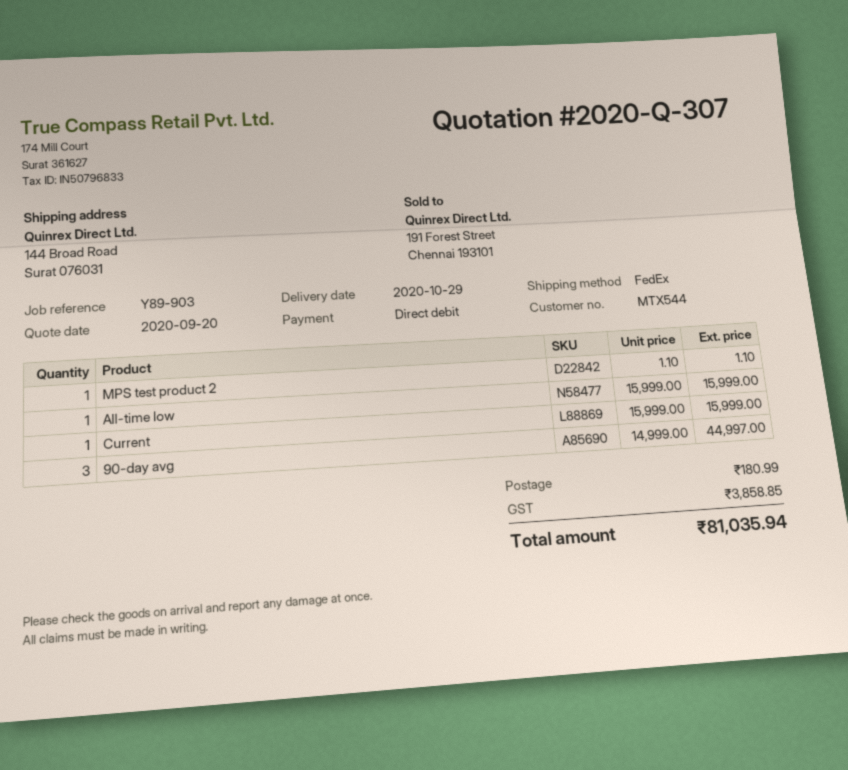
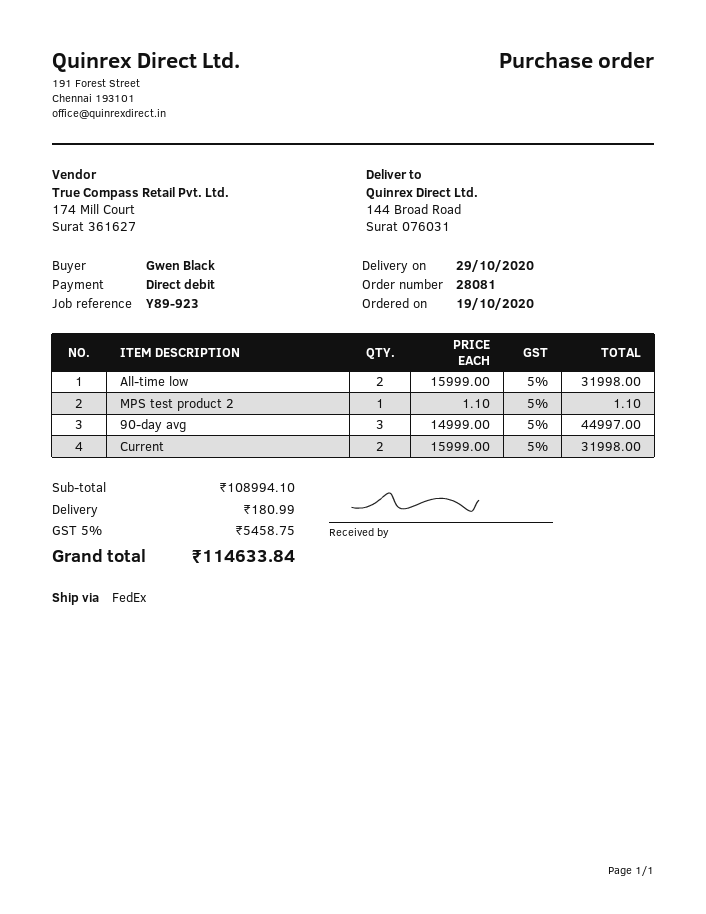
reference: Y89-903 -> Y89-923
All-time low: 1 x 15999.00 = 15999.00 -> 2 x 15999.00 = 31998.00
Current: 1 x 15999.00 = 15999.00 -> 2 x 15999.00 = 31998.00
tax: 3858.85 -> 5458.75
total: 81035.94 -> 114633.84

